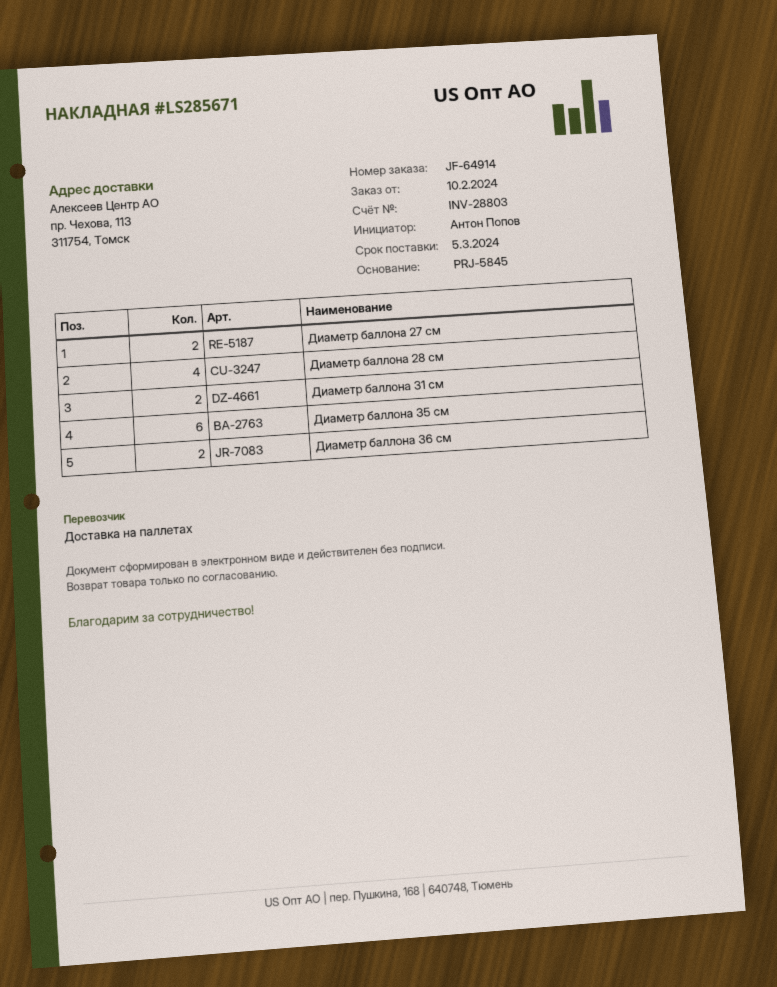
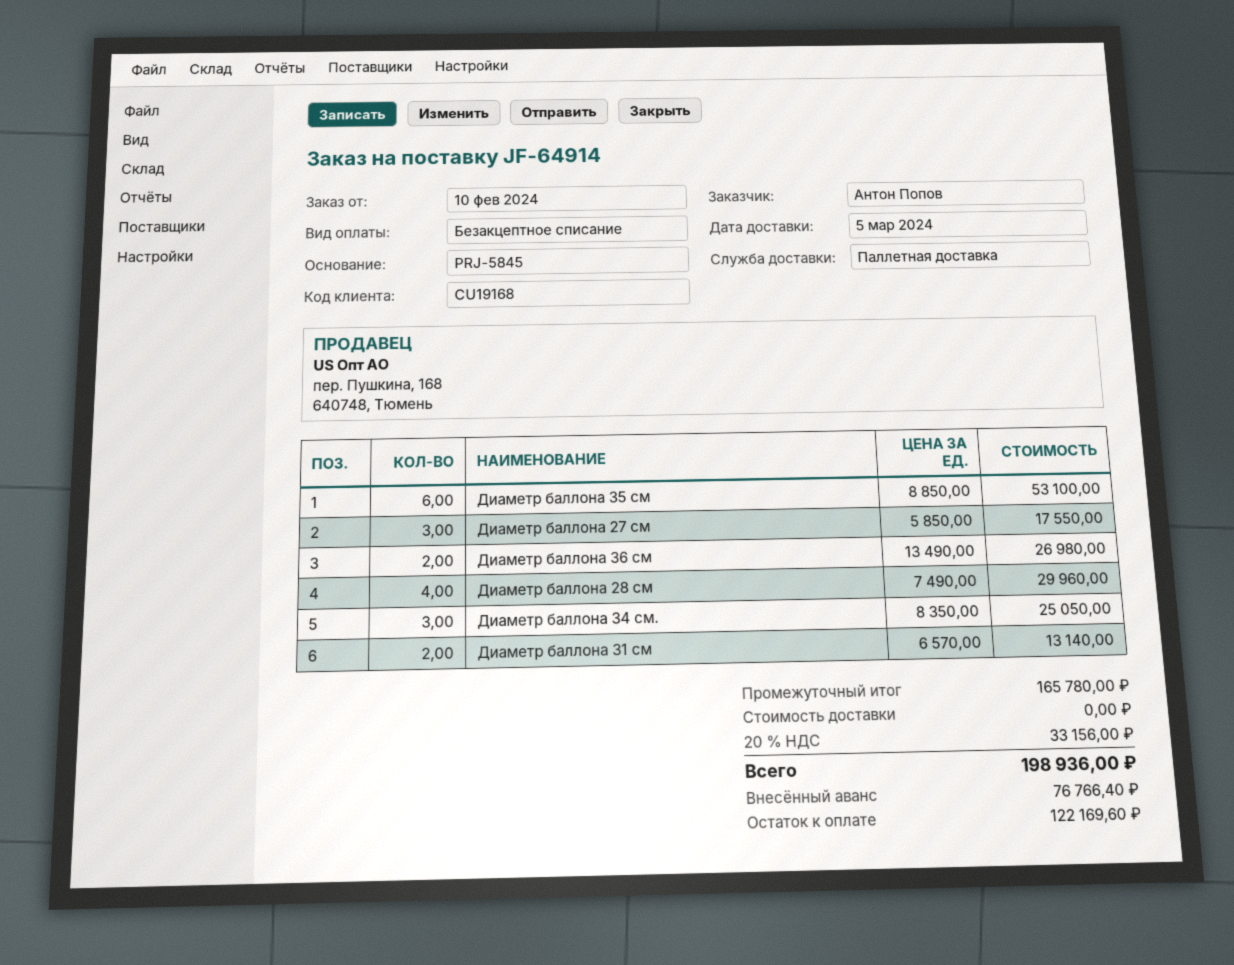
Диаметр баллона 27 см: 2 -> 3
Диаметр баллона 34 см.: none -> 3

